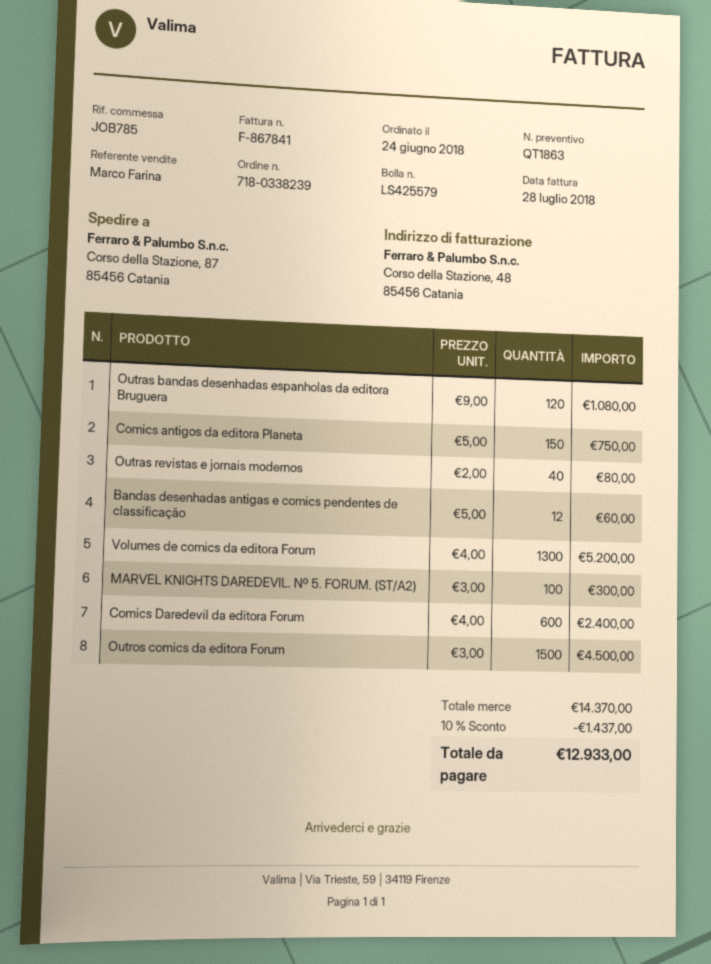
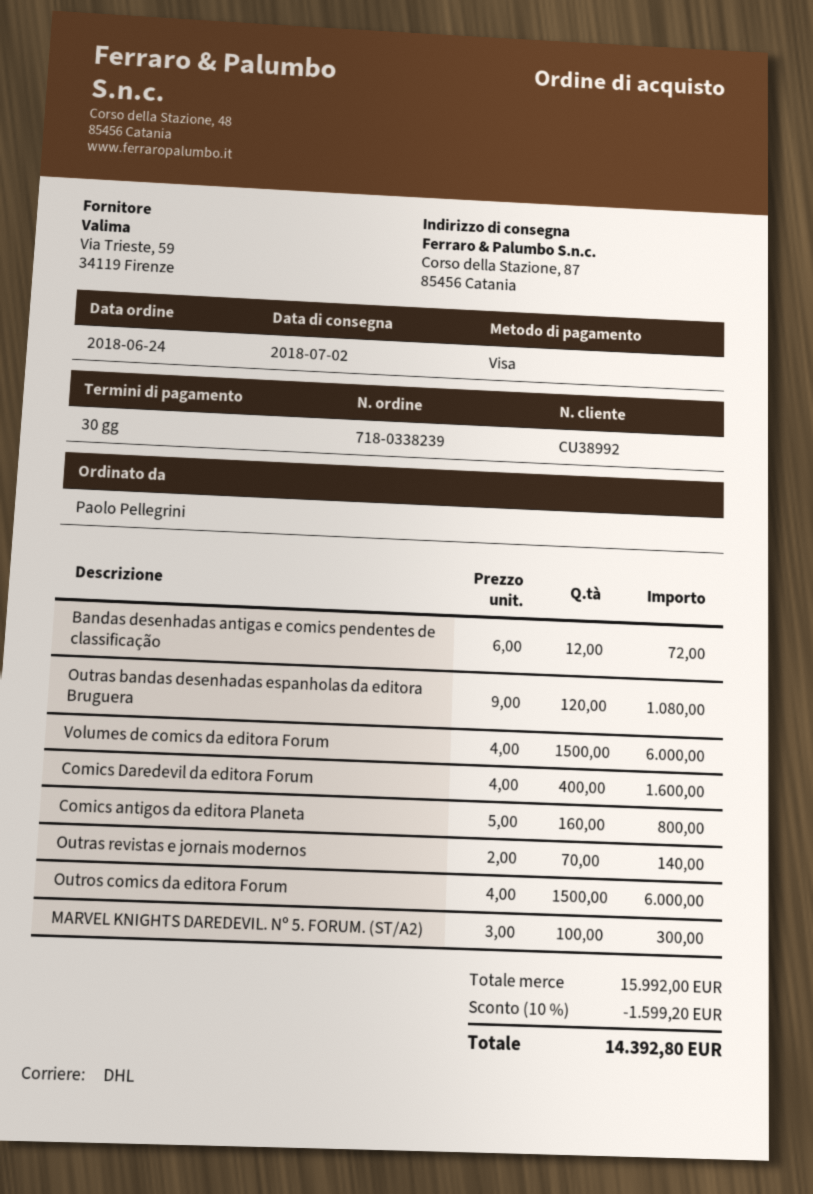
Comics antigos da editora Planeta: 150 x 5.00 = 750.00 -> 160 x 5.00 = 800.00
Outras revistas e jornais modernos: 40 x 2.00 = 80.00 -> 70 x 2.00 = 140.00
Bandas desenhadas antigas e comics pendentes de classificação: 12 x 5.00 = 60.00 -> 12 x 6.00 = 72.00
Volumes de comics da editora Forum: 1300 x 4.00 = 5200.00 -> 1500 x 4.00 = 6000.00
Comics Daredevil da editora Forum: 600 x 4.00 = 2400.00 -> 400 x 4.00 = 1600.00
Outros comics da editora Forum: 1500 x 3.00 = 4500.00 -> 1500 x 4.00 = 6000.00
subtotal: 14370.00 -> 15992.00
discount: 10% = 1437.00 -> 10% = 1599.20
total: 12933.00 -> 14392.80

